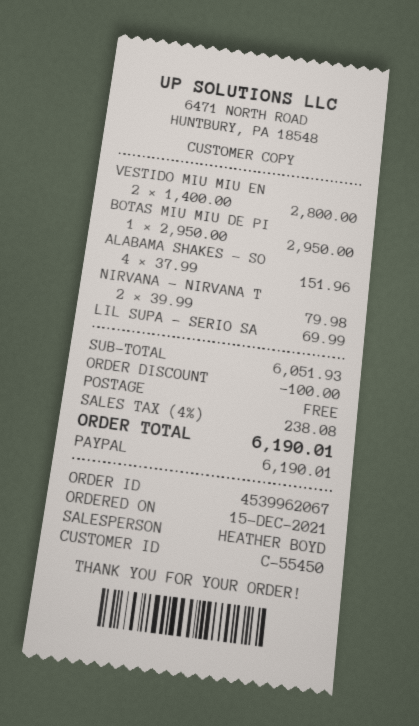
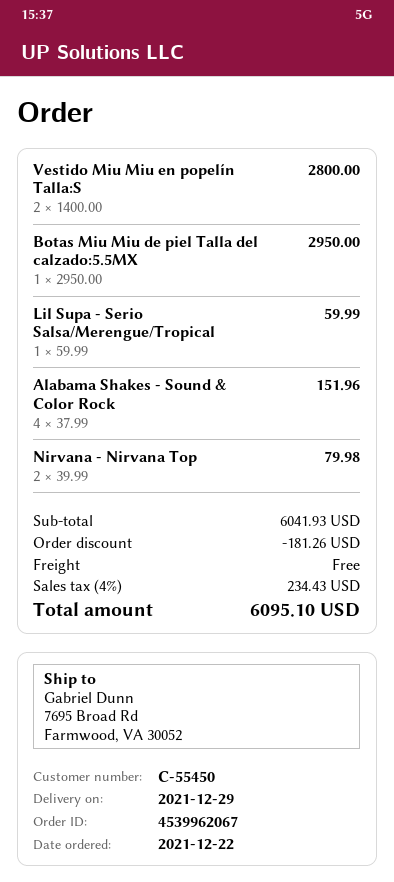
order date: 2021-12-15 -> 2021-12-22
LIL SUPA - SERIO SA: 1 x 69.99 = 69.99 -> 1 x 59.99 = 59.99
subtotal: 6051.93 -> 6041.93
discount: 100.00 -> 181.26
tax: 4% = 238.08 -> 4% = 234.43
total: 6190.01 -> 6095.10

